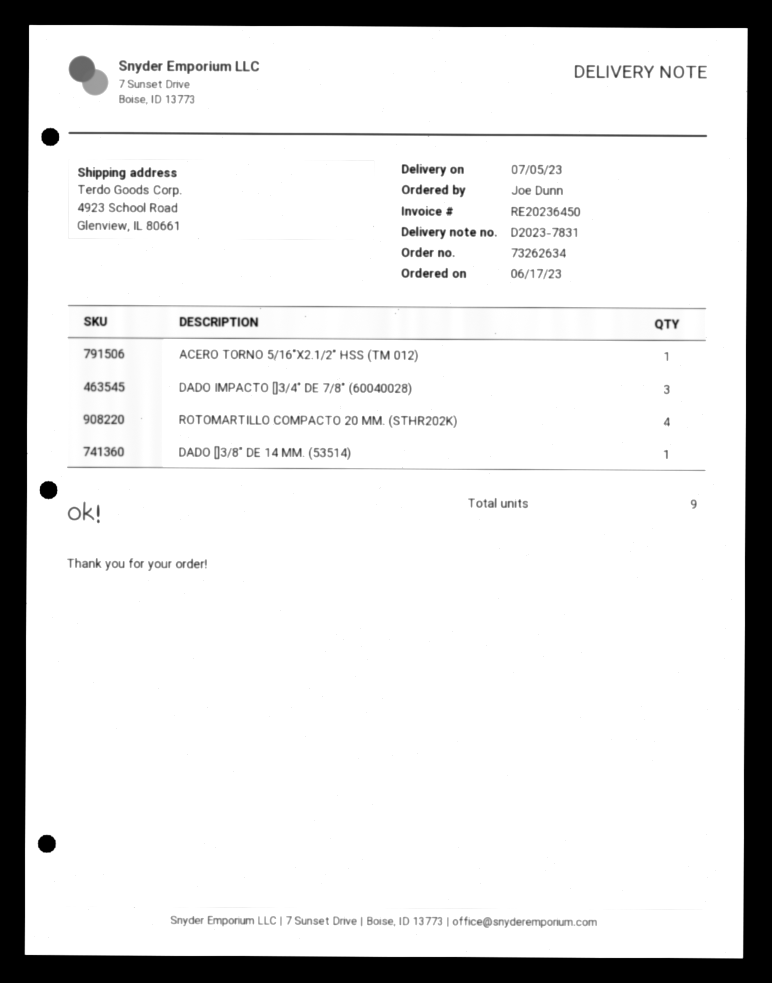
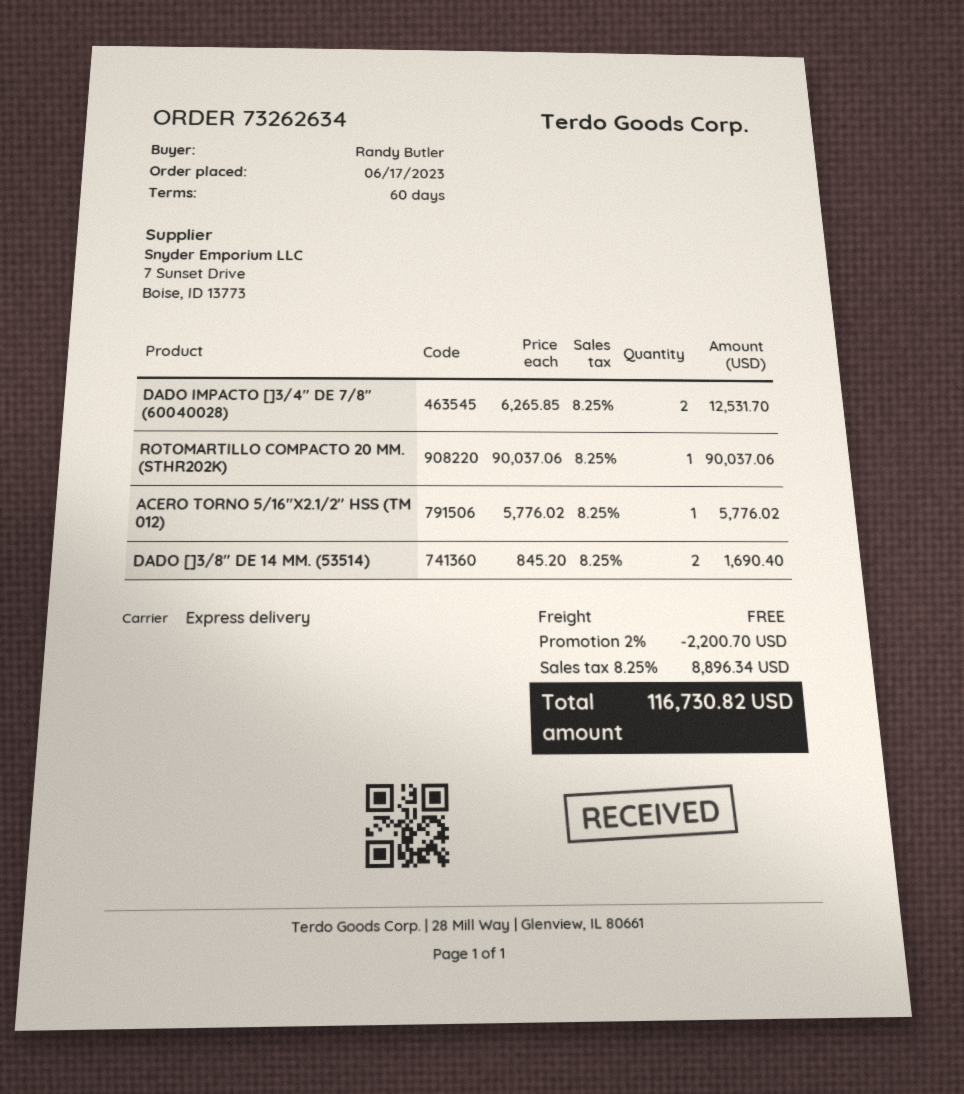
ordered by: Joe Dunn -> Randy Butler
DADO IMPACTO []3/4″ DE 7/8″ (60040028): 3 -> 2
ROTOMARTILLO COMPACTO 20 MM. (STHR202K): 4 -> 1
DADO []3/8″ DE 14 MM. (53514): 1 -> 2

